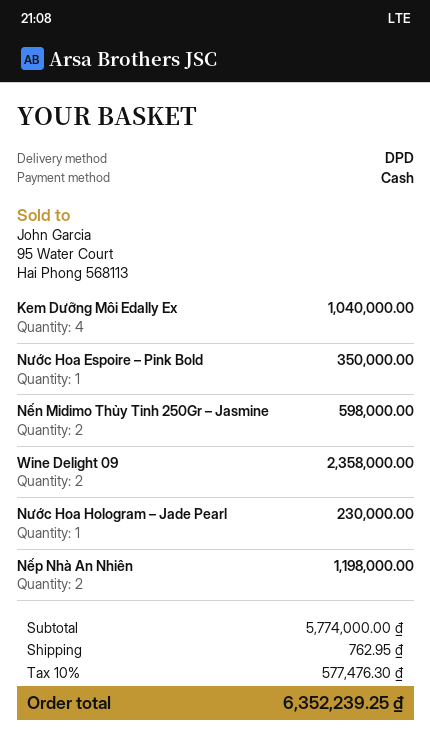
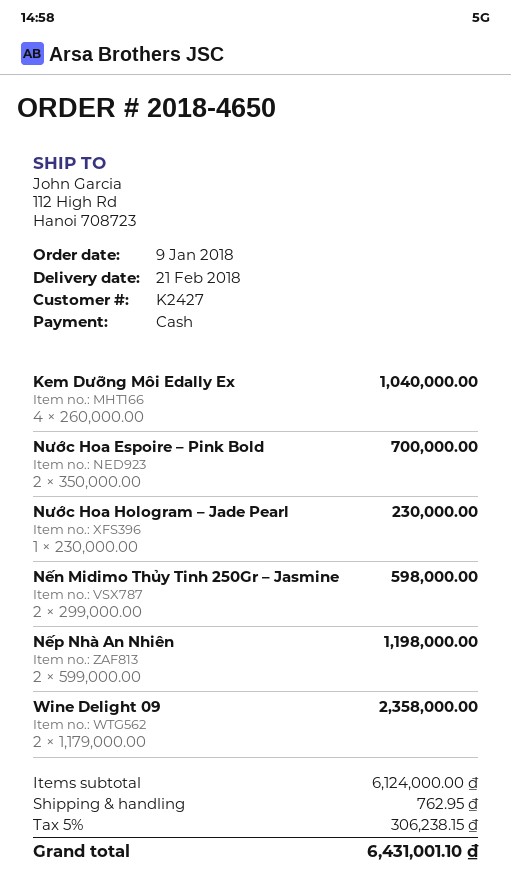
Nước Hoa Espoire – Pink Bold: 1 for 350000.00 -> 2 for 700000.00
subtotal: 5774000.00 -> 6124000.00
tax: 10% = 577476.30 -> 5% = 306238.15
total: 6352239.25 -> 6431001.10

